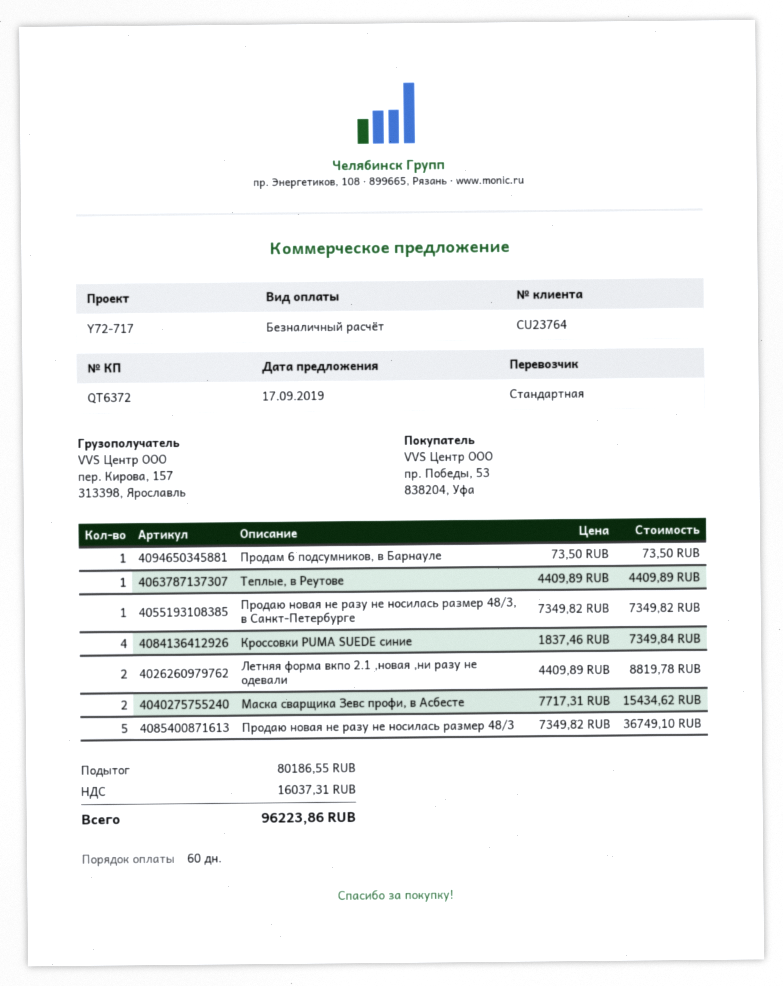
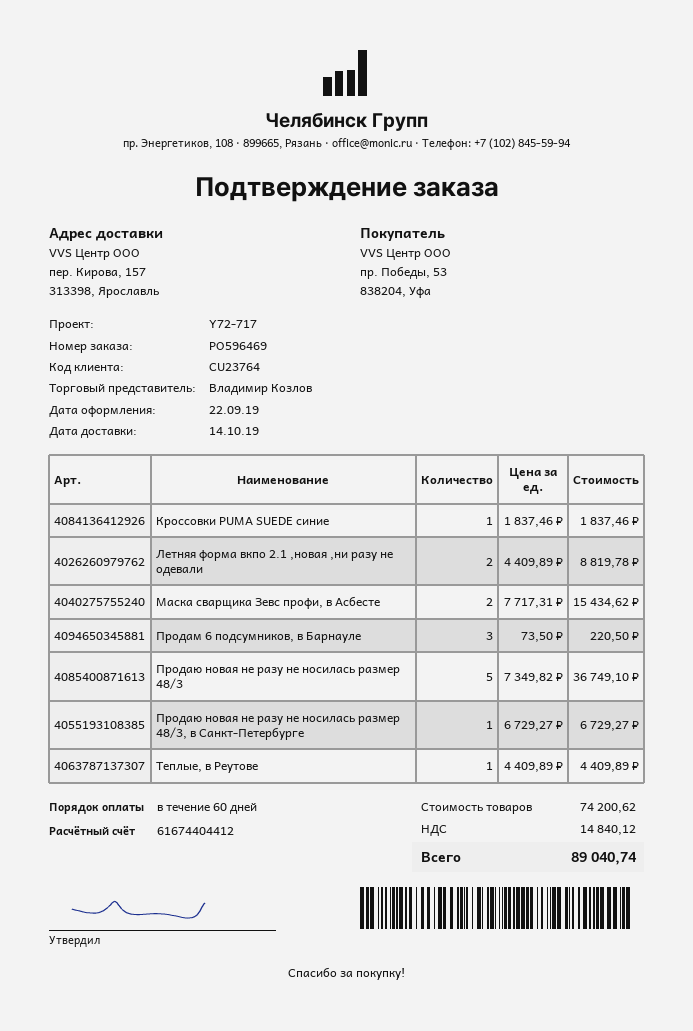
Продам 6 подсумников, в Барнауле: 1 x 73.50 = 73.50 -> 3 x 73.50 = 220.50
Продаю новая не разу не носилась размер 48/3, в Санкт-Петербурге: 1 x 7349.82 = 7349.82 -> 1 x 6729.27 = 6729.27
Кроссовки PUMA SUEDE синие: 4 x 1837.46 = 7349.84 -> 1 x 1837.46 = 1837.46
subtotal: 80186.55 -> 74200.62
tax: 16037.31 -> 14840.12
total: 96223.86 -> 89040.74

